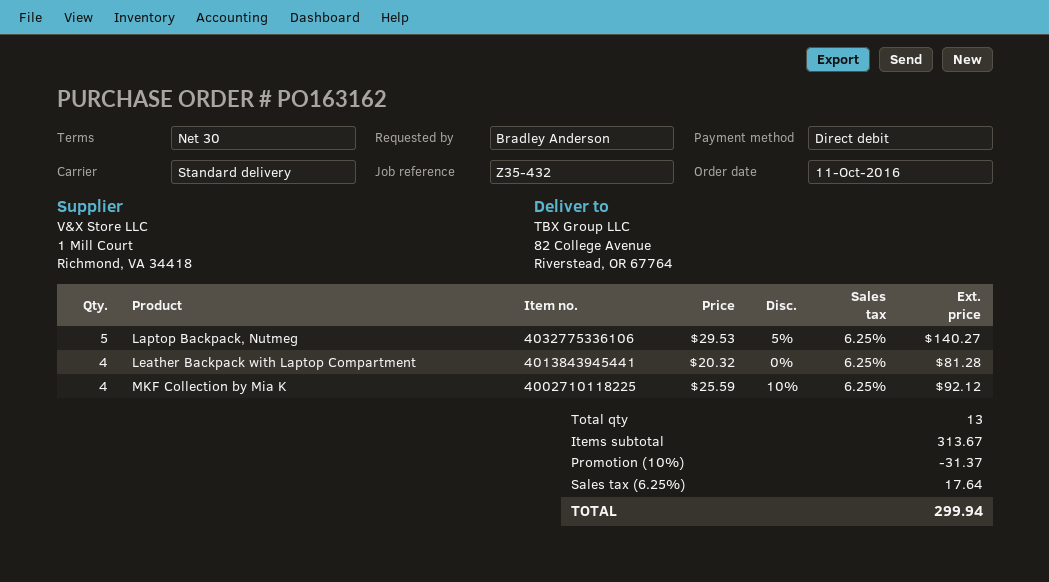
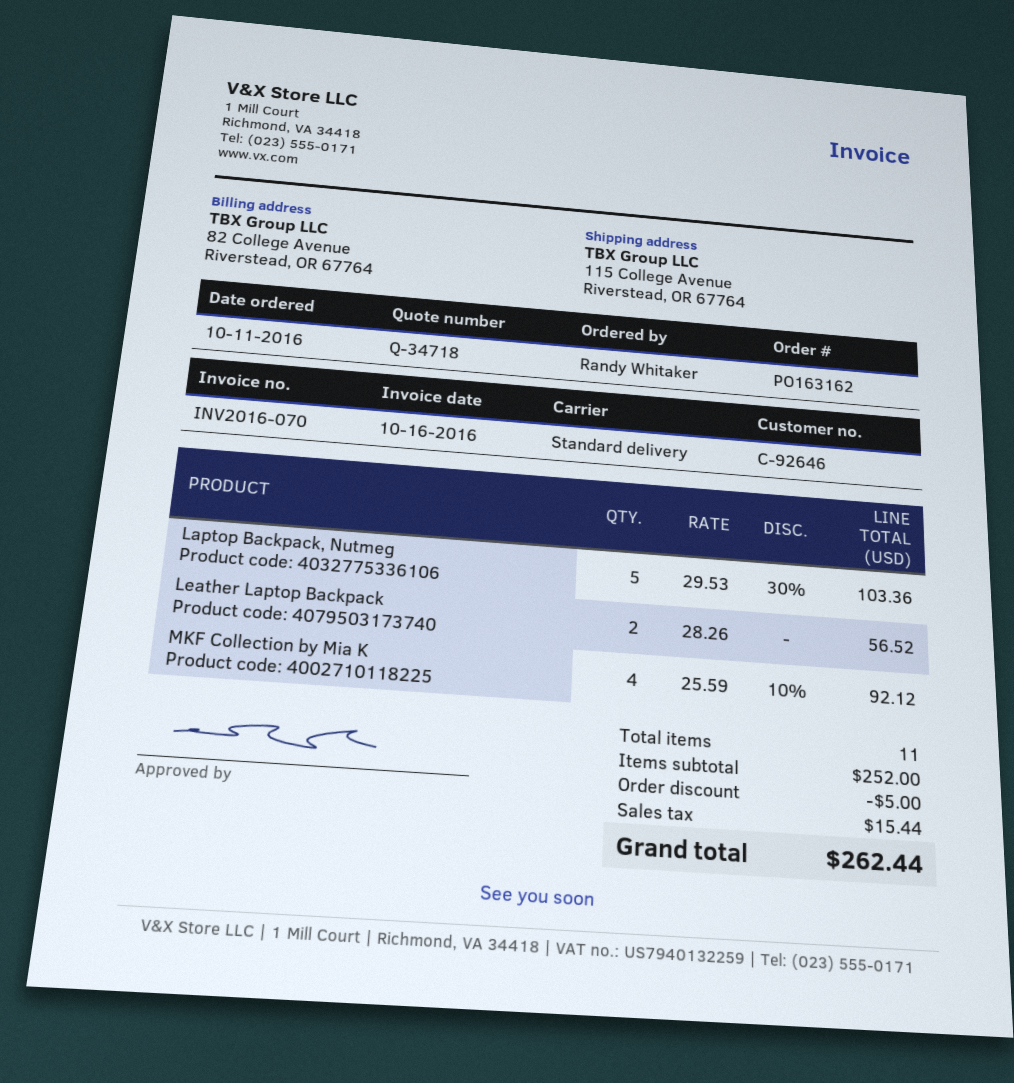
ordered by: Bradley Anderson -> Randy Whitaker
ship to: 82 College Avenue, Riverstead, OR 67764 -> 115 College Avenue, Riverstead, OR 67764
Laptop Backpack, Nutmeg: 5 x 29.53 - 5% = 140.27 -> 5 x 29.53 - 30% = 103.36
Leather Backpack with Laptop Compartment: 4 x 20.32 = 81.28 -> none
Leather Laptop Backpack: none -> 2 x 28.26 = 56.52
total quantity: 13 -> 11
subtotal: 313.67 -> 252.00
discount: 31.37 -> 5.00
tax: 17.64 -> 15.44
total: 299.94 -> 262.44

